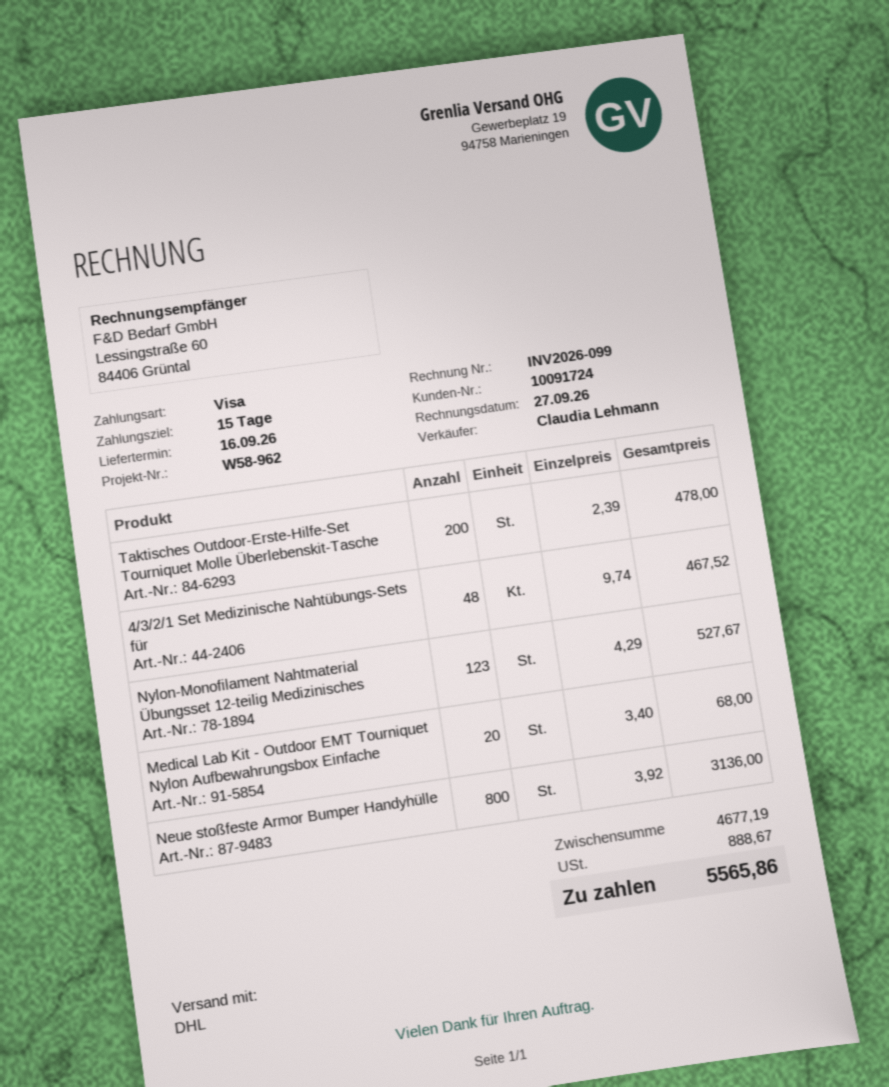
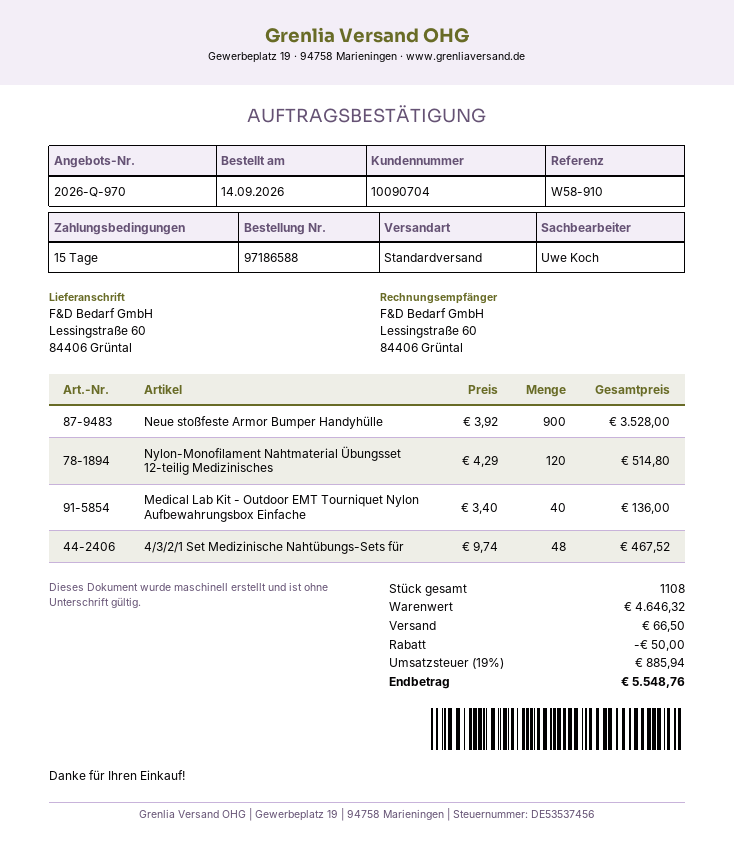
customer number: 10091724 -> 10090704
reference: W58-962 -> W58-910
sales rep: Claudia Lehmann -> Uwe Koch
shipping method: DHL -> standard
Taktisches Outdoor-Erste-Hilfe-Set Tourniquet Molle Überlebenskit-Tasche: 200 x 2.39 = 478.00 -> none
Nylon-Monofilament Nahtmaterial Übungsset 12-teilig Medizinisches: 123 x 4.29 = 527.67 -> 120 x 4.29 = 514.80
Medical Lab Kit - Outdoor EMT Tourniquet Nylon Aufbewahrungsbox Einfache: 20 x 3.40 = 68.00 -> 40 x 3.40 = 136.00
Neue stoßfeste Armor Bumper Handyhülle: 800 x 3.92 = 3136.00 -> 900 x 3.92 = 3528.00
subtotal: 4677.19 -> 4646.32
discount: none -> 50.00
shipping: none -> 66.50
tax: 888.67 -> 885.94
total: 5565.86 -> 5548.76

